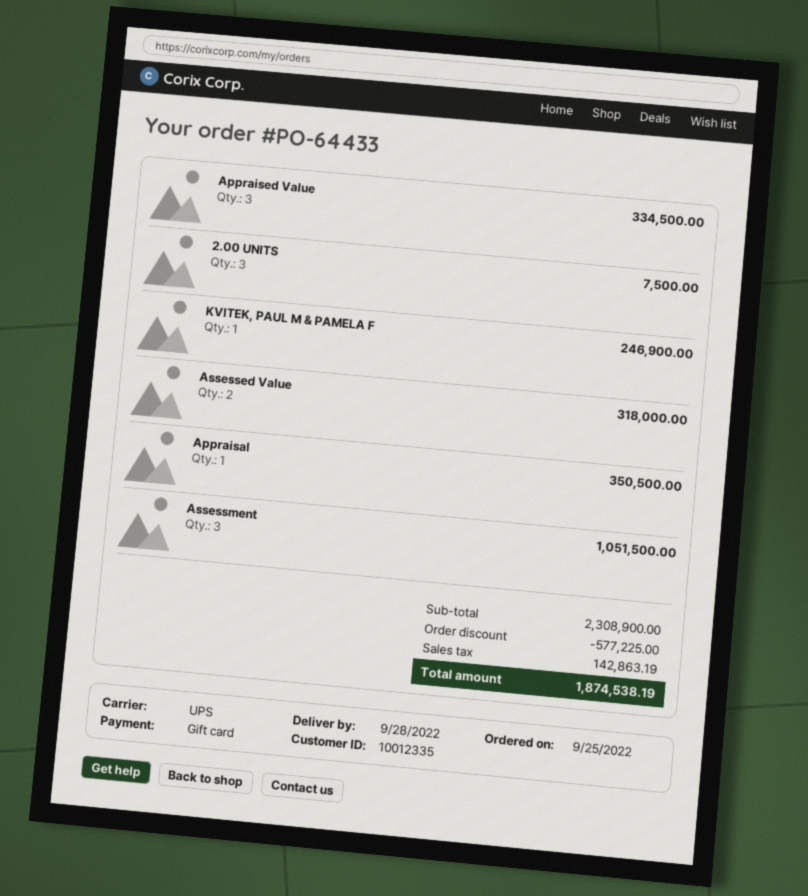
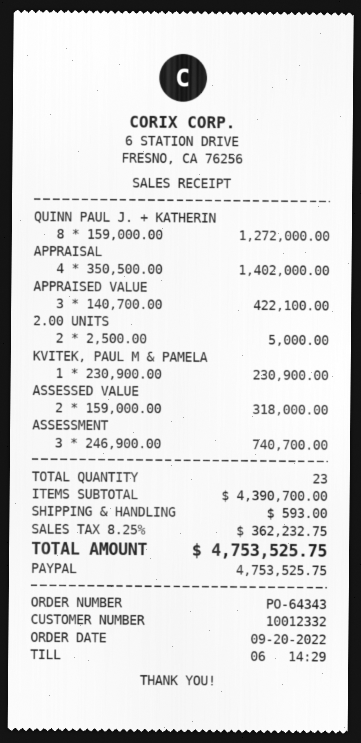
order number: PO-64433 -> PO-64343
order date: 2022-09-25 -> 2022-09-20
customer number: 10012335 -> 10012332
payment method: gift card -> PayPal
Appraised Value: 3 for 334500.00 -> 3 for 422100.00
2.00 UNITS: 3 for 7500.00 -> 2 for 5000.00
KVITEK, PAUL M & PAMELA F: 1 for 246900.00 -> 1 for 230900.00
Appraisal: 1 for 350500.00 -> 4 for 1402000.00
Assessment: 3 for 1051500.00 -> 3 for 740700.00
QUINN PAUL J. + KATHERIN: none -> 8 for 1272000.00
subtotal: 2308900.00 -> 4390700.00
discount: 577225.00 -> none
shipping: none -> 593.00
tax: 142863.19 -> 362232.75
total: 1874538.19 -> 4753525.75

